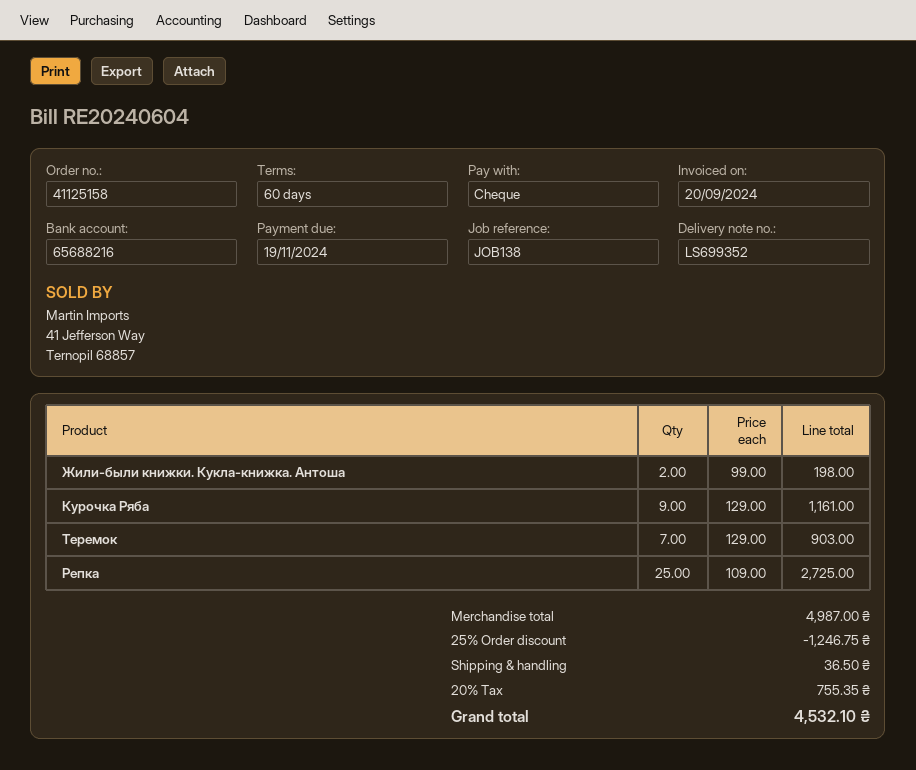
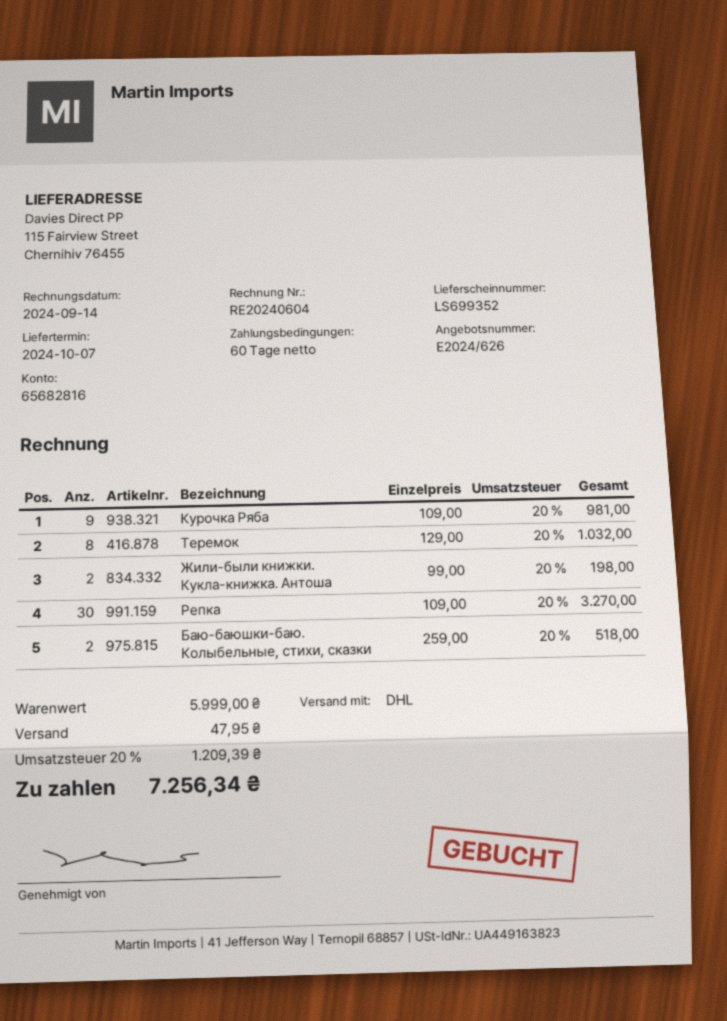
invoice date: 2024-09-20 -> 2024-09-14
bank account: 65688216 -> 65682816
Курочка Ряба: 9 x 129.00 = 1161.00 -> 9 x 109.00 = 981.00
Теремок: 7 x 129.00 = 903.00 -> 8 x 129.00 = 1032.00
Репка: 25 x 109.00 = 2725.00 -> 30 x 109.00 = 3270.00
Баю-баюшки-баю. Колыбельные, стихи, сказки: none -> 2 x 259.00 = 518.00
subtotal: 4987.00 -> 5999.00
discount: 25% = 1246.75 -> none
shipping: 36.50 -> 47.95
tax: 20% = 755.35 -> 20% = 1209.39
total: 4532.10 -> 7256.34

